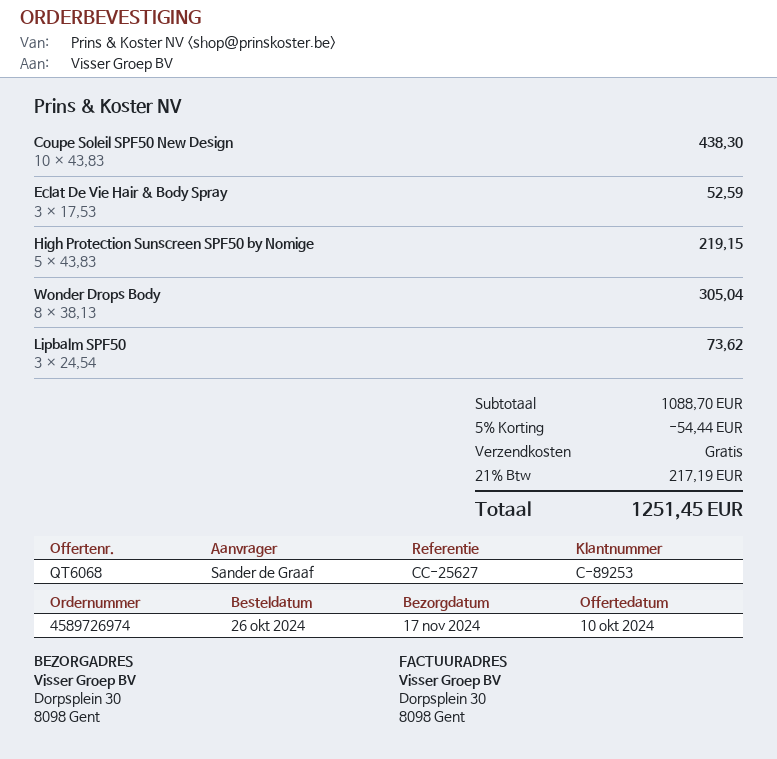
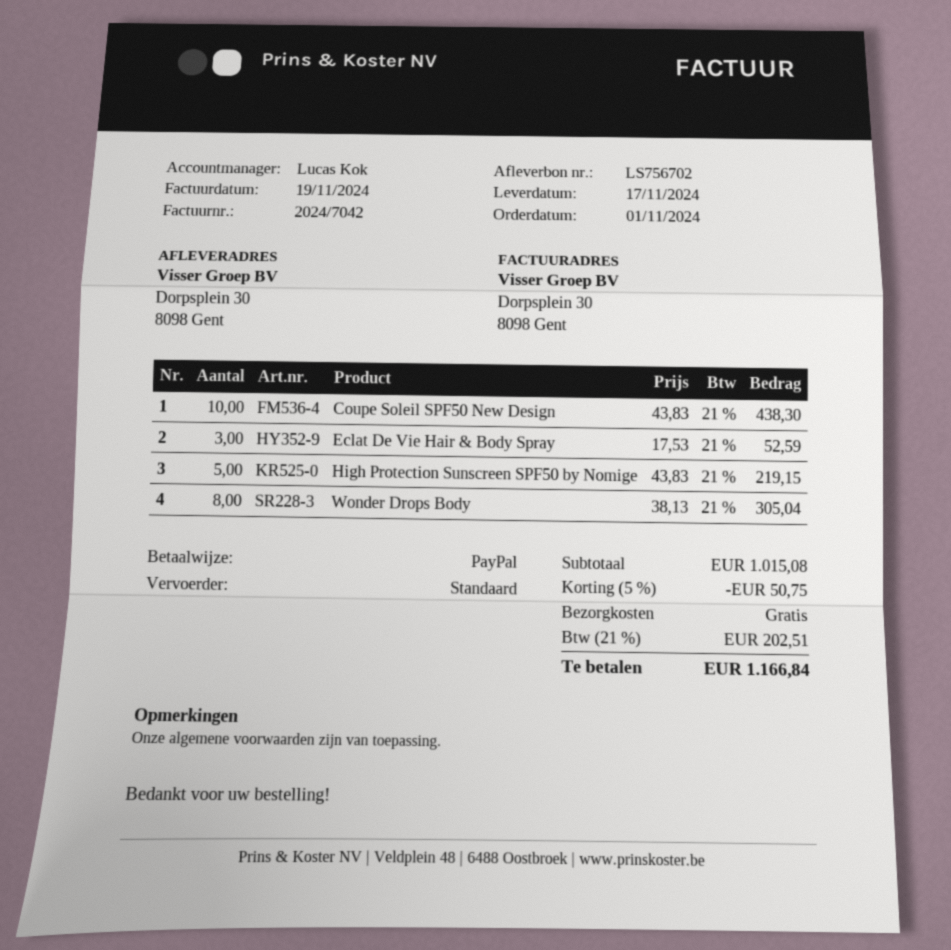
order date: 2024-10-26 -> 2024-11-01
Lipbalm SPF50: 3 x 24.54 = 73.62 -> none
subtotal: 1088.70 -> 1015.08
discount: 5% = 54.44 -> 5% = 50.75
tax: 21% = 217.19 -> 21% = 202.51
total: 1251.45 -> 1166.84

